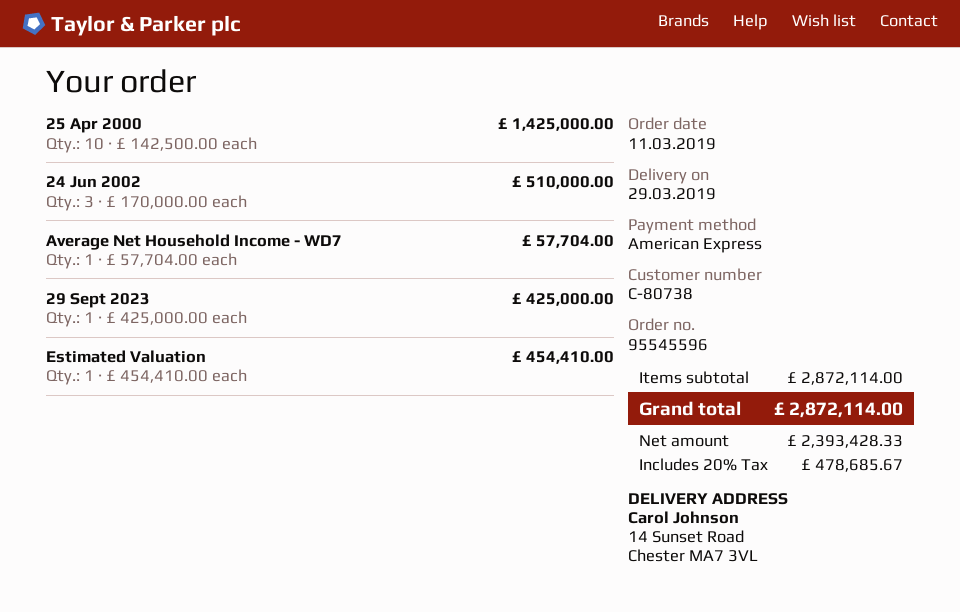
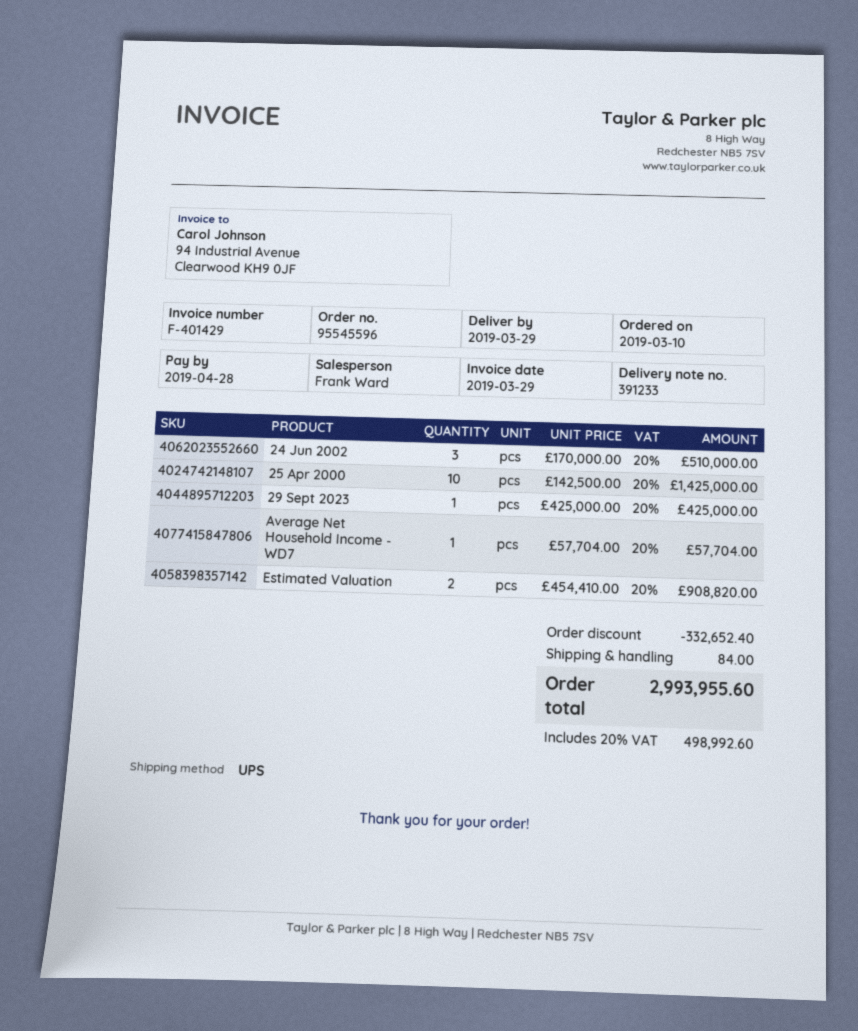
order date: 2019-03-11 -> 2019-03-10
Estimated Valuation: 1 x 454410.00 = 454410.00 -> 2 x 454410.00 = 908820.00
discount: none -> 332652.40
shipping: none -> 84.00
tax: 20% = 478685.67 -> 20% = 498992.60
total: 2872114.00 -> 2993955.60

